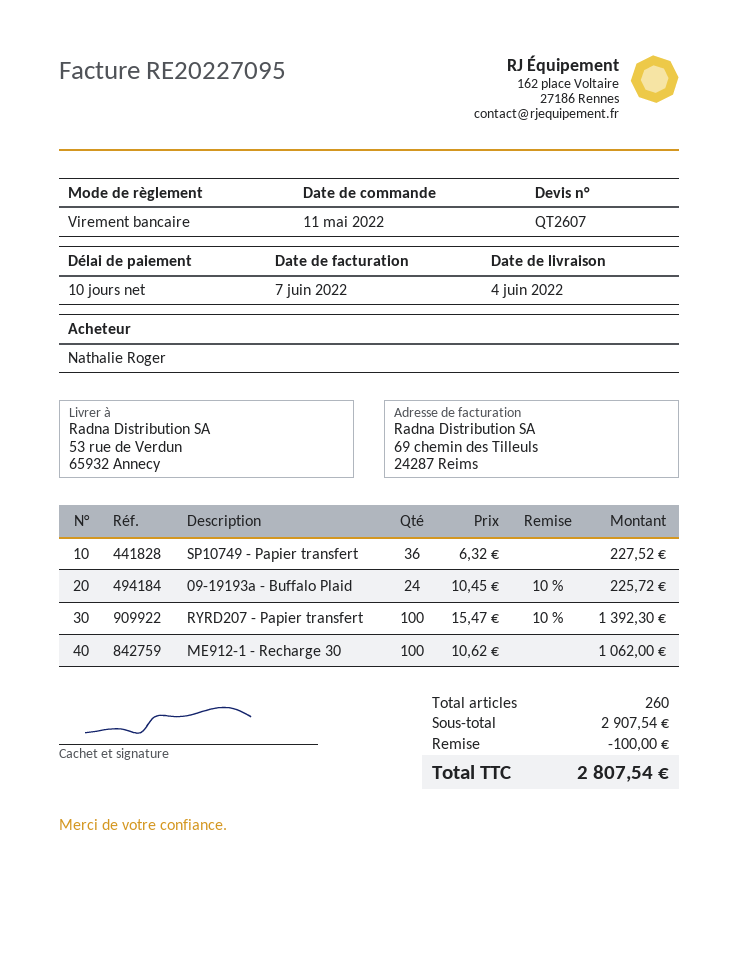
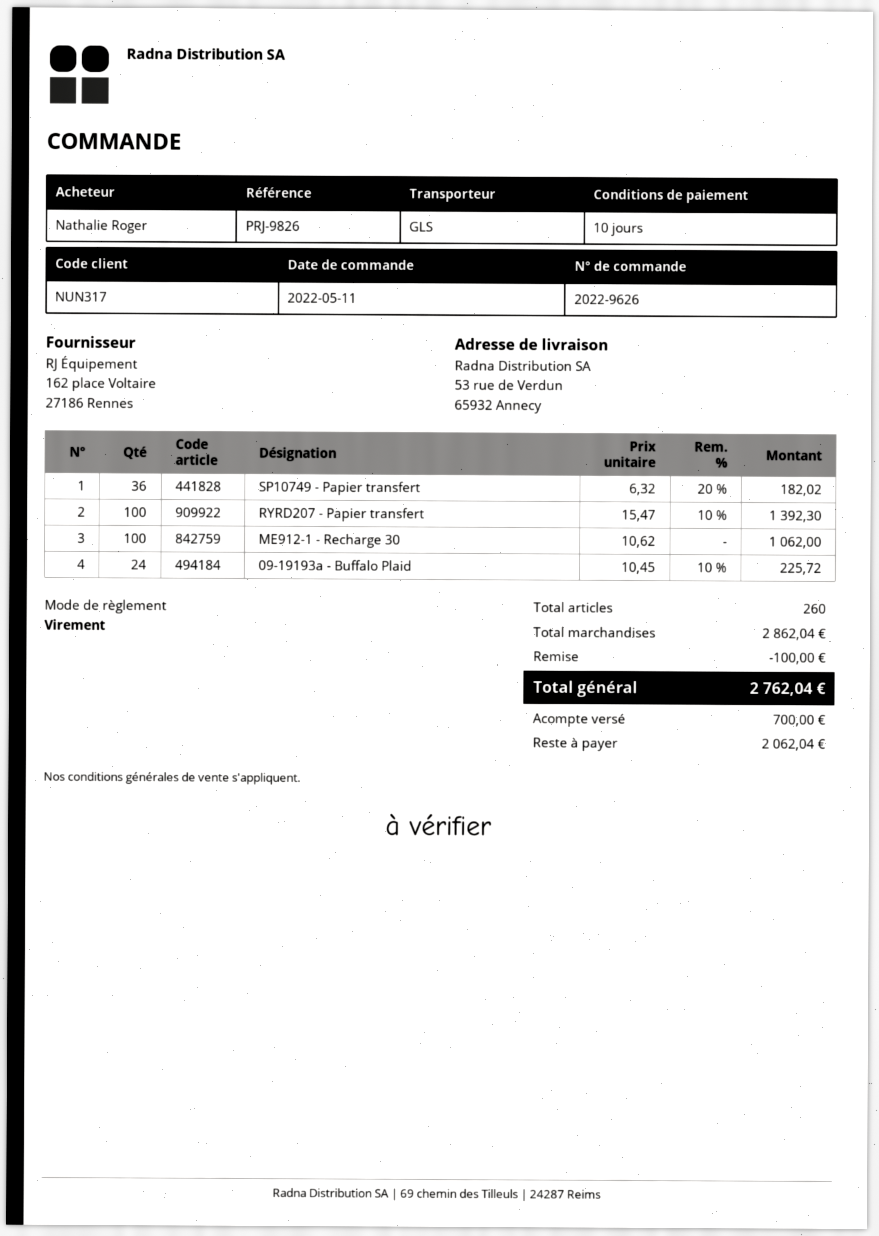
SP10749 - Papier transfert: 36 x 6.32 = 227.52 -> 36 x 6.32 - 20% = 182.02
subtotal: 2907.54 -> 2862.04
total: 2807.54 -> 2762.04

